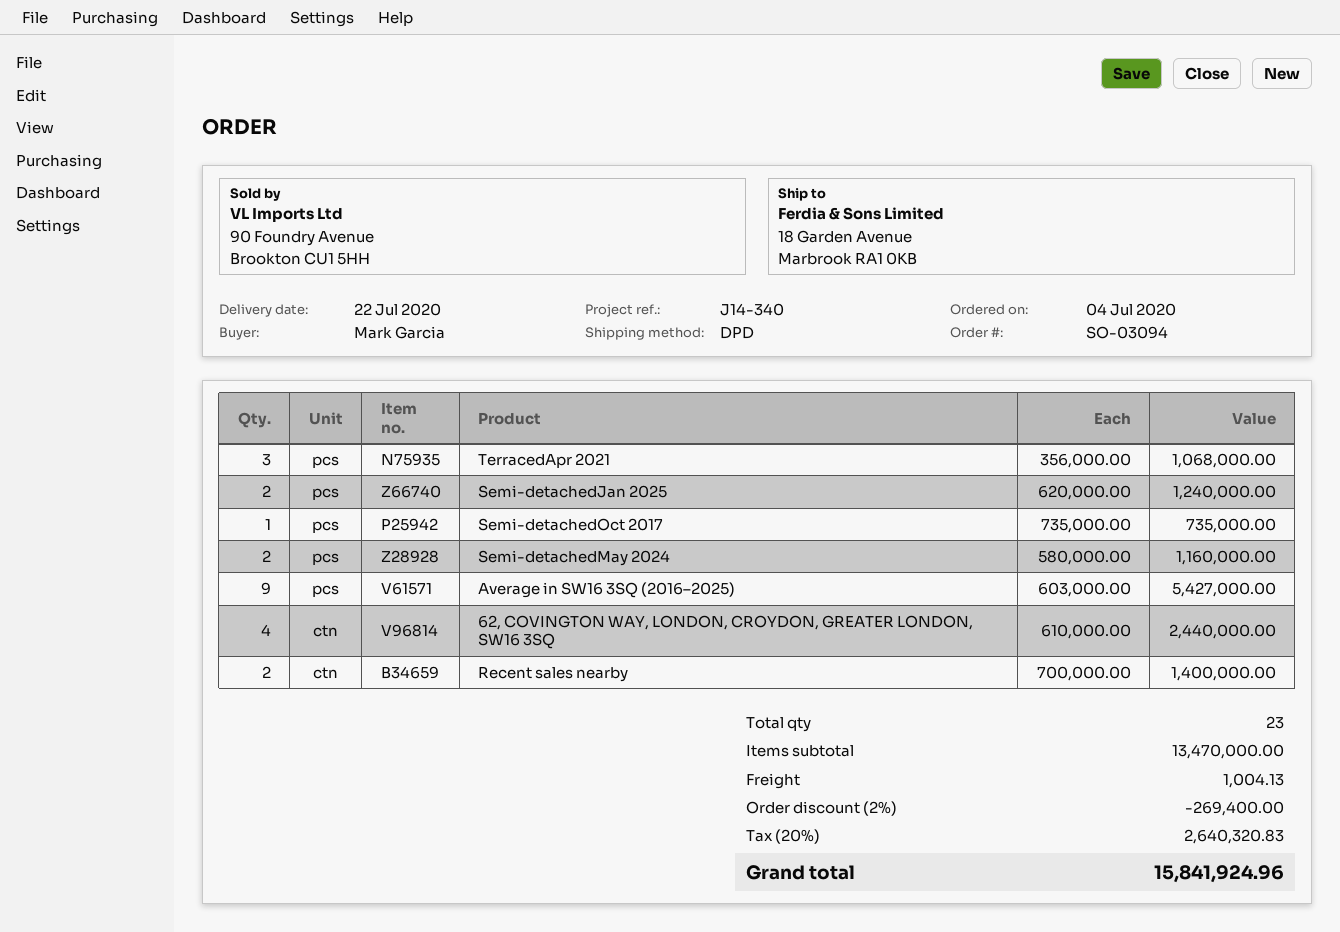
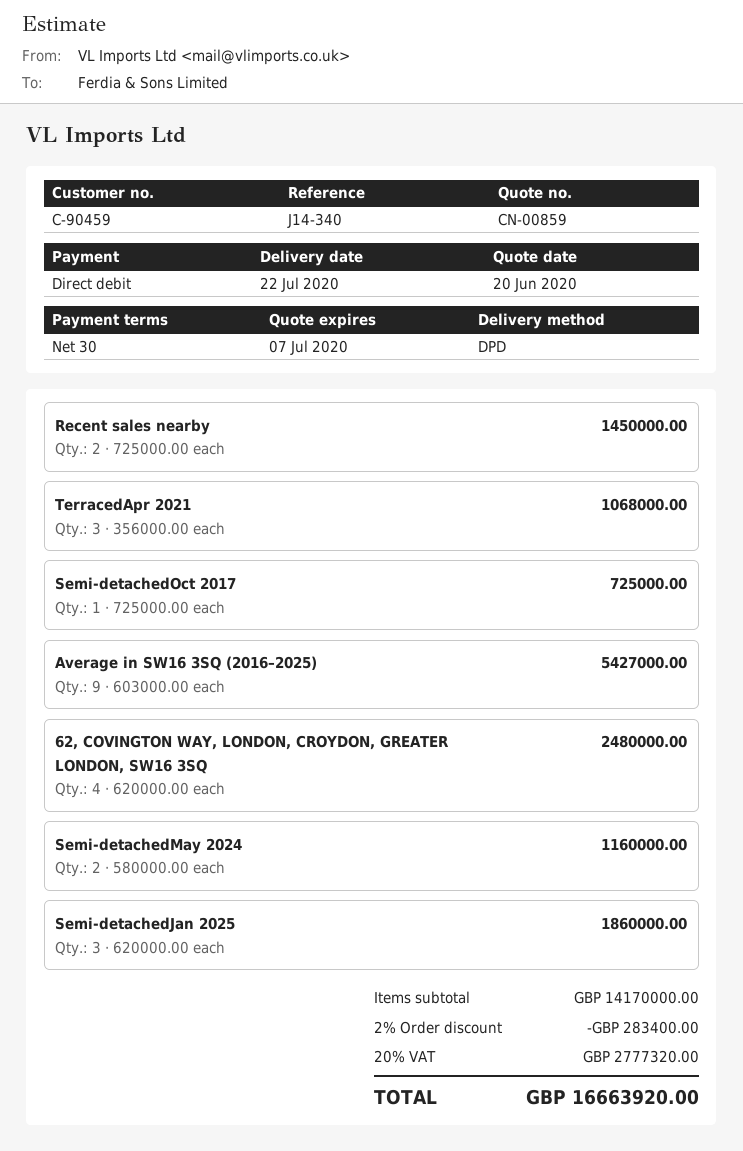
Semi-detachedJan 2025: 2 x 620000.00 = 1240000.00 -> 3 x 620000.00 = 1860000.00
Semi-detachedOct 2017: 1 x 735000.00 = 735000.00 -> 1 x 725000.00 = 725000.00
62, COVINGTON WAY, LONDON, CROYDON, GREATER LONDON, SW16 3SQ: 4 x 610000.00 = 2440000.00 -> 4 x 620000.00 = 2480000.00
Recent sales nearby: 2 x 700000.00 = 1400000.00 -> 2 x 725000.00 = 1450000.00
subtotal: 13470000.00 -> 14170000.00
discount: 2% = 269400.00 -> 2% = 283400.00
shipping: 1004.13 -> none
tax: 20% = 2640320.83 -> 20% = 2777320.00
total: 15841924.96 -> 16663920.00

